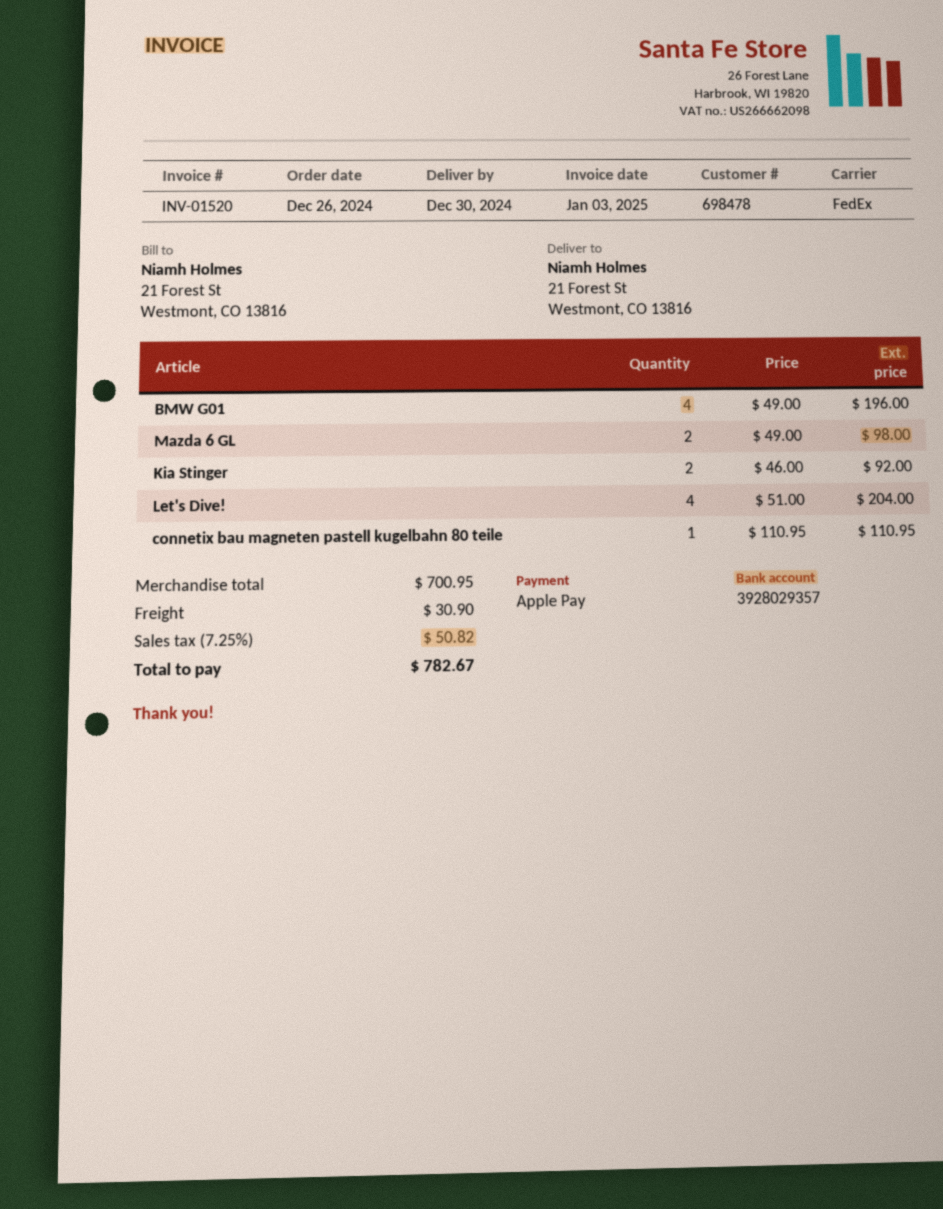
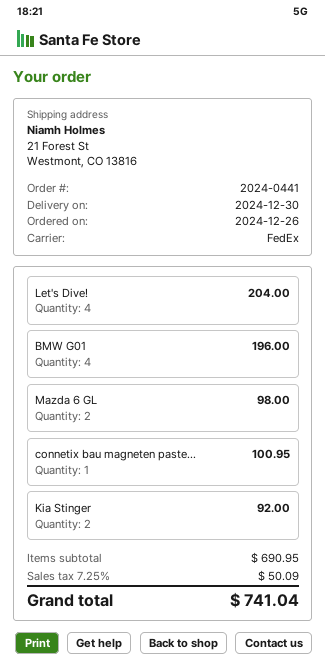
connetix bau magneten pastell kugelbahn 80 teile: 1 for 110.95 -> 1 for 100.95
subtotal: 700.95 -> 690.95
shipping: 30.90 -> none
tax: 7.25% = 50.82 -> 7.25% = 50.09
total: 782.67 -> 741.04

